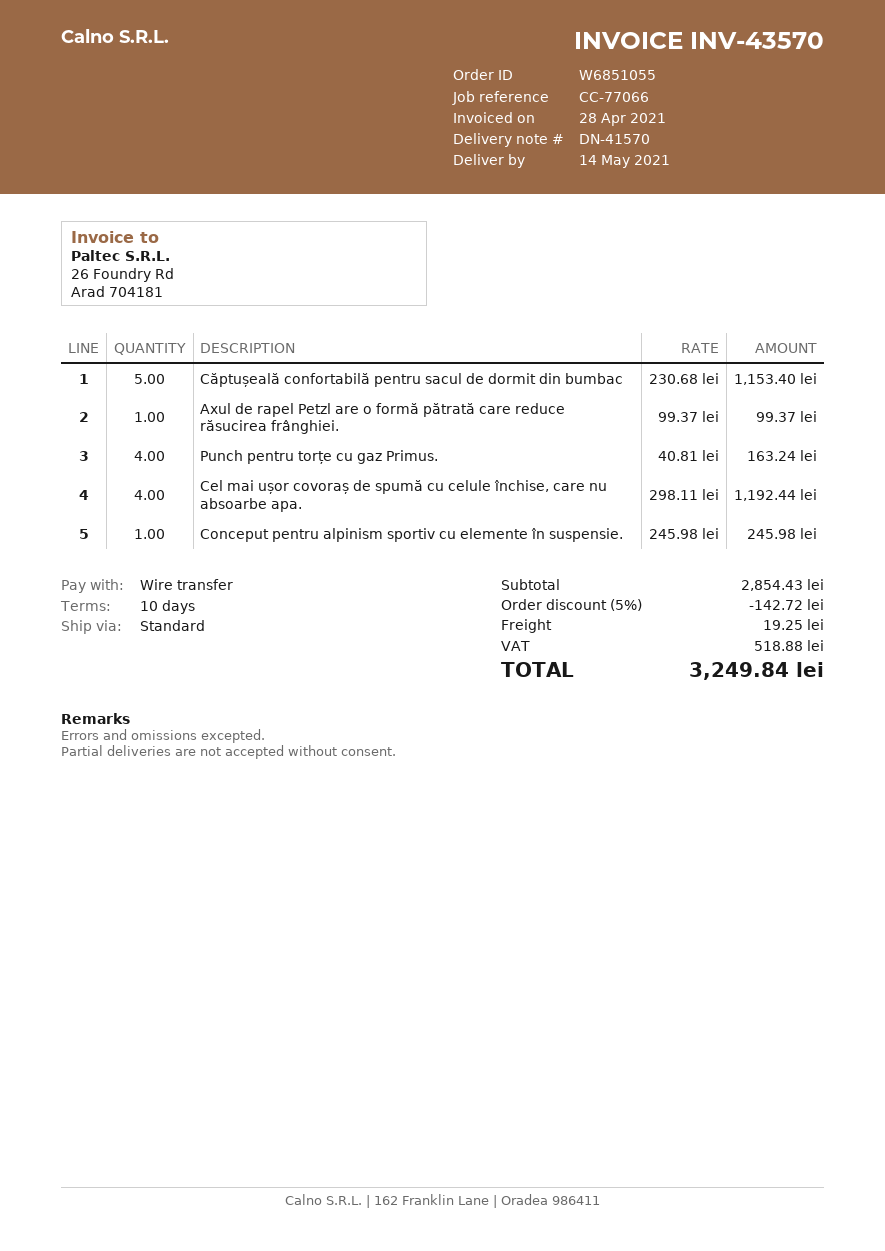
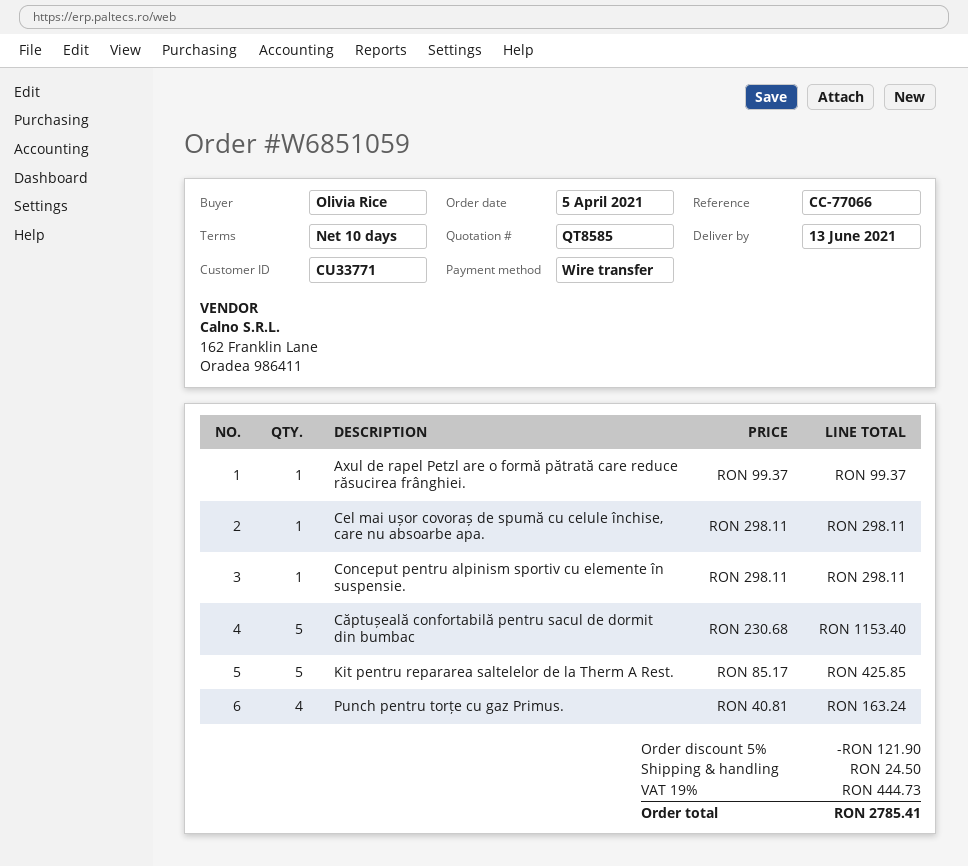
order number: W6851055 -> W6851059
delivery date: 2021-05-14 -> 2021-06-13
Cel mai ușor covoraș de spumă cu celule închise, care nu absoarbe apa.: 4 x 298.11 = 1192.44 -> 1 x 298.11 = 298.11
Conceput pentru alpinism sportiv cu elemente în suspensie.: 1 x 245.98 = 245.98 -> 1 x 298.11 = 298.11
Kit pentru repararea saltelelor de la Therm A Rest.: none -> 5 x 85.17 = 425.85
discount: 5% = 142.72 -> 5% = 121.90
shipping: 19.25 -> 24.50
tax: 518.88 -> 444.73
total: 3249.84 -> 2785.41

